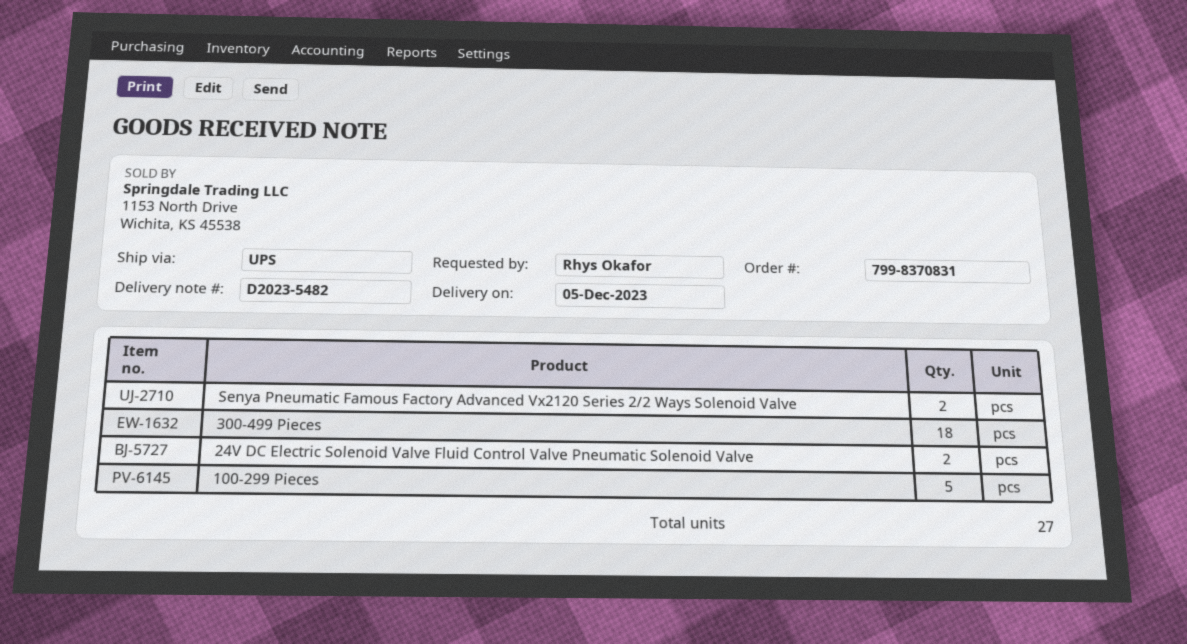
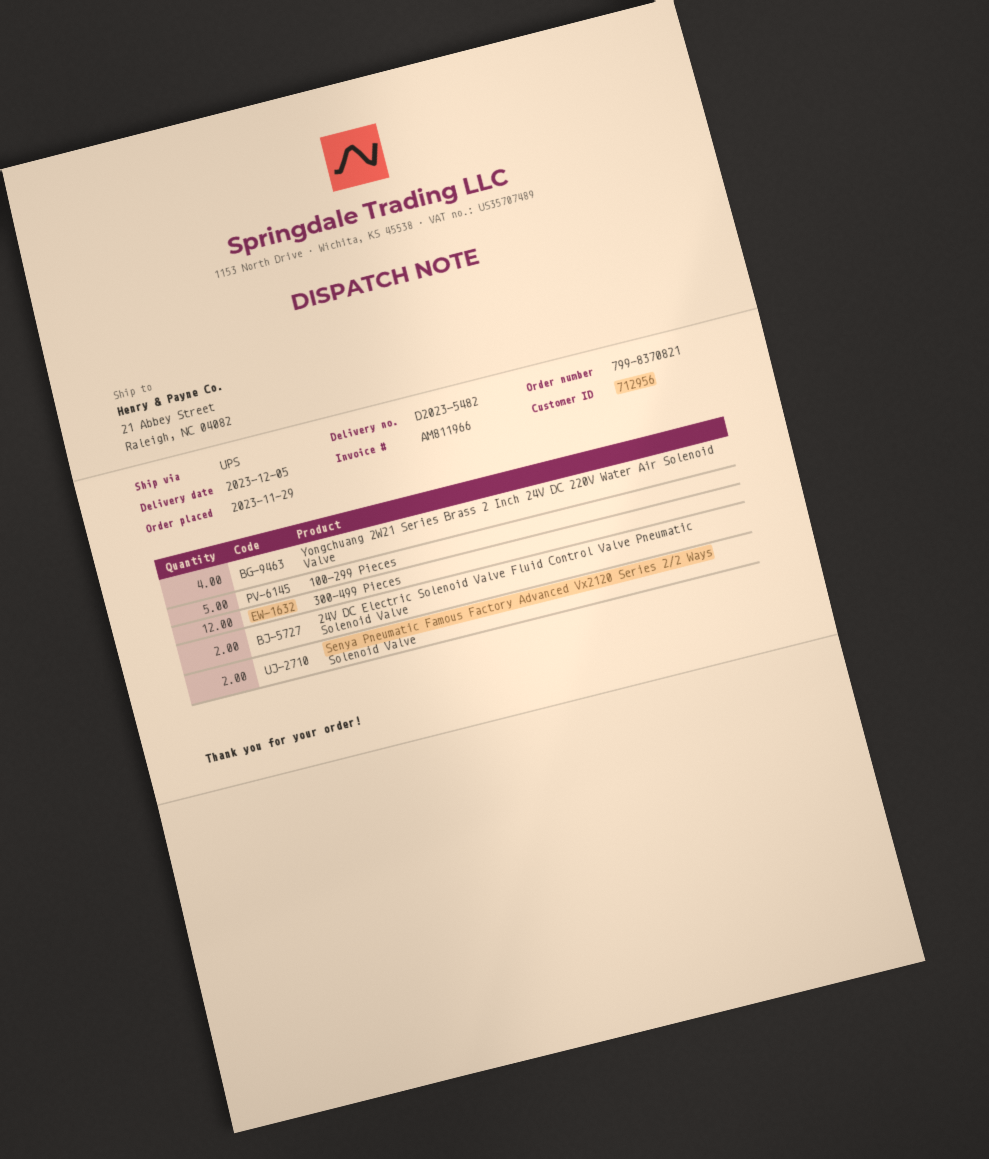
order number: 799-8370831 -> 799-8370821
300-499 Pieces: 18 -> 12
Yongchuang 2W21 Series Brass 2 Inch 24V DC 220V Water Air Solenoid Valve: none -> 4

